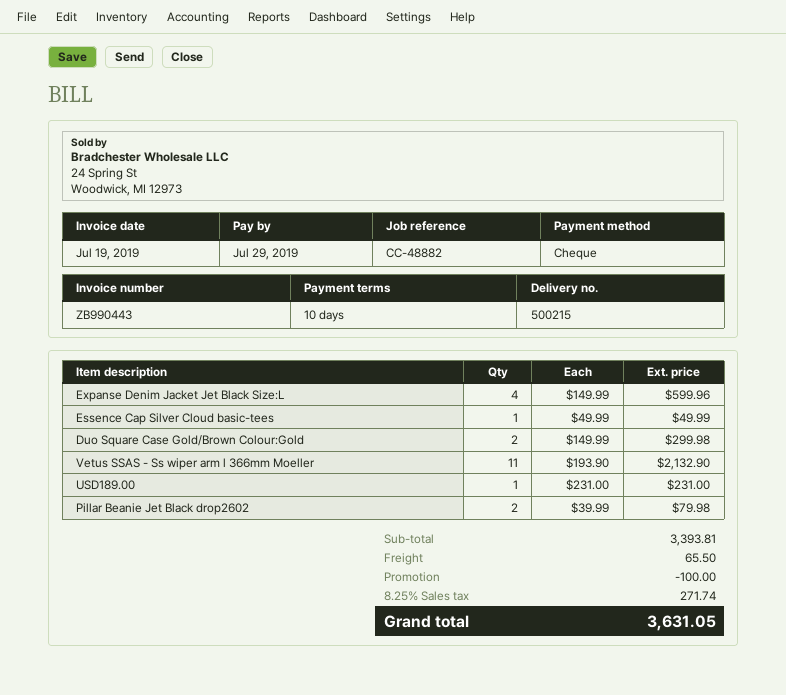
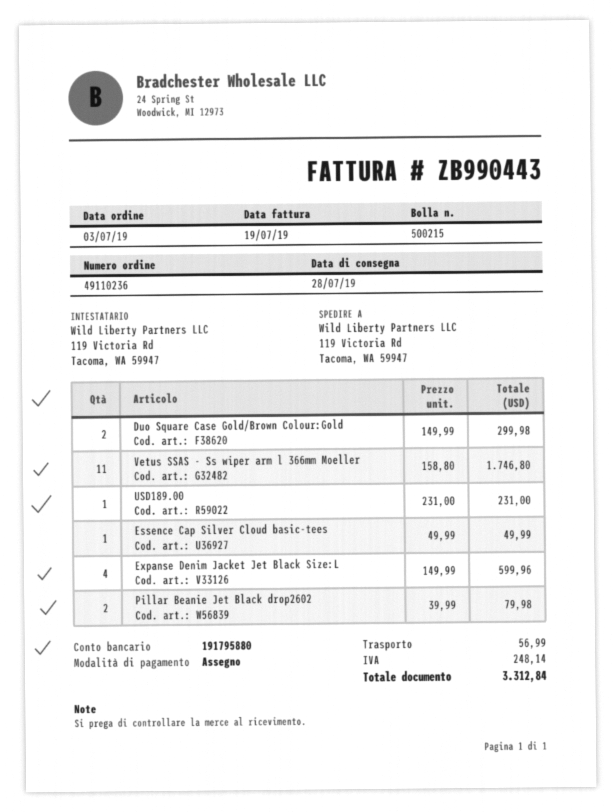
Vetus SSAS - Ss wiper arm l 366mm Moeller: 11 x 193.90 = 2132.90 -> 11 x 158.80 = 1746.80
discount: 100.00 -> none
shipping: 65.50 -> 56.99
tax: 271.74 -> 248.14
total: 3631.05 -> 3312.84

